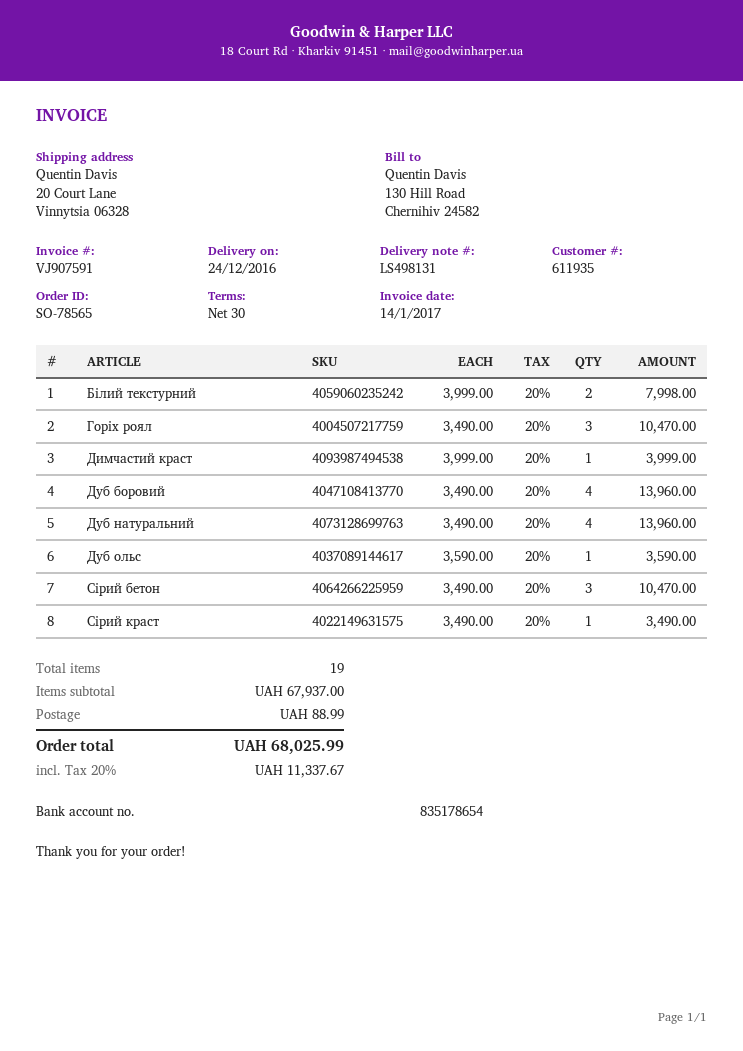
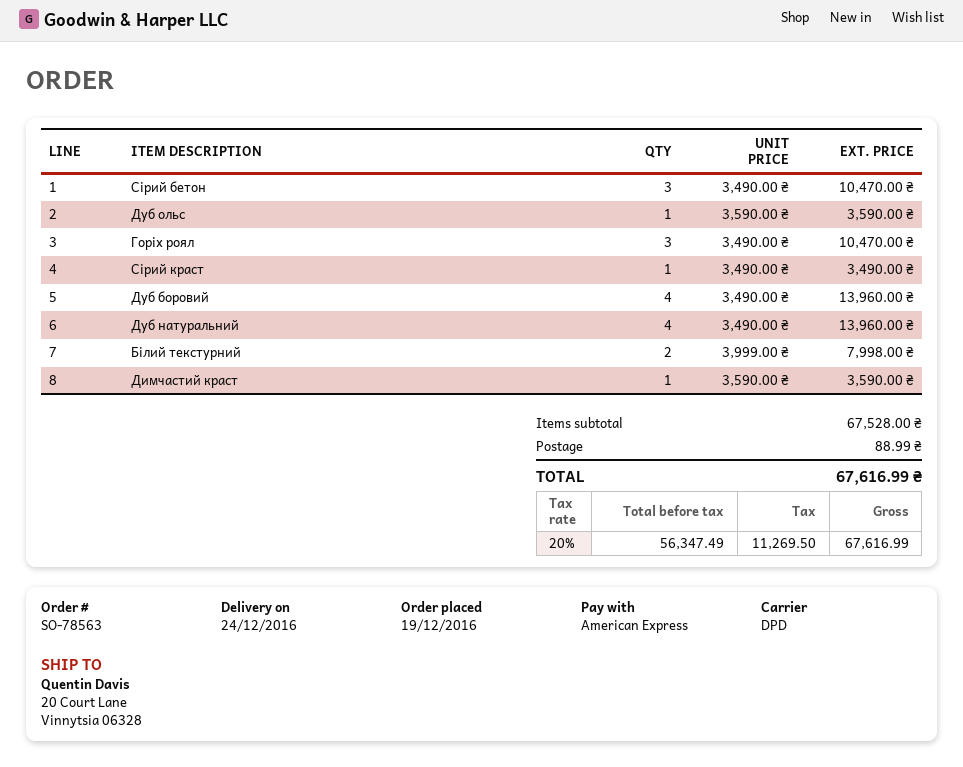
order number: SO-78565 -> SO-78563
Димчастий краст: 1 x 3999.00 = 3999.00 -> 1 x 3590.00 = 3590.00
subtotal: 67937.00 -> 67528.00
tax: 20% = 11337.67 -> 20% = 11269.50
total: 68025.99 -> 67616.99

